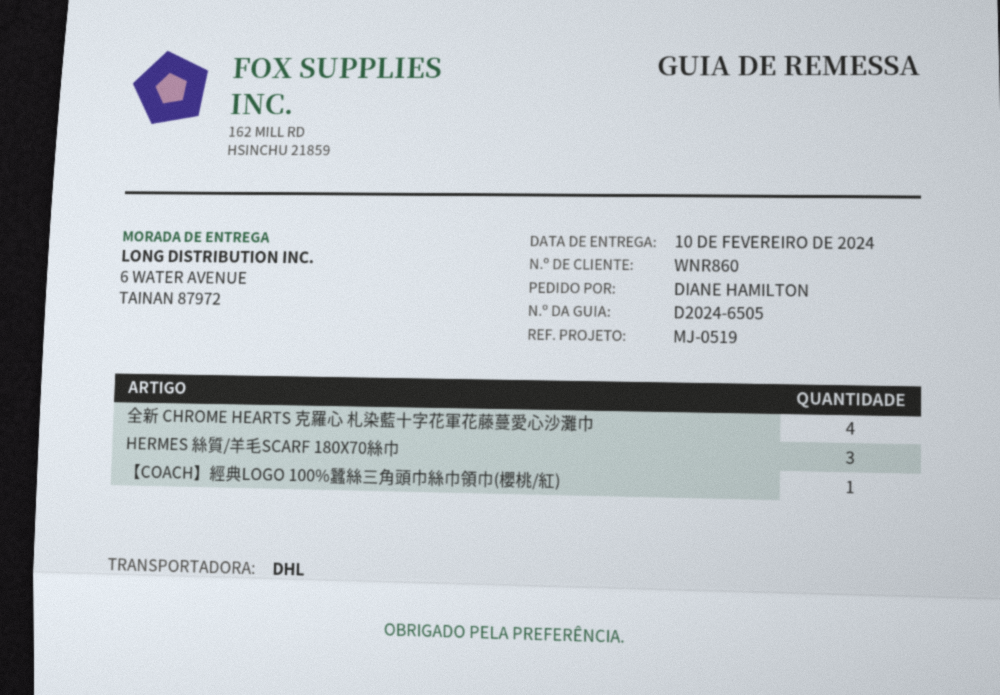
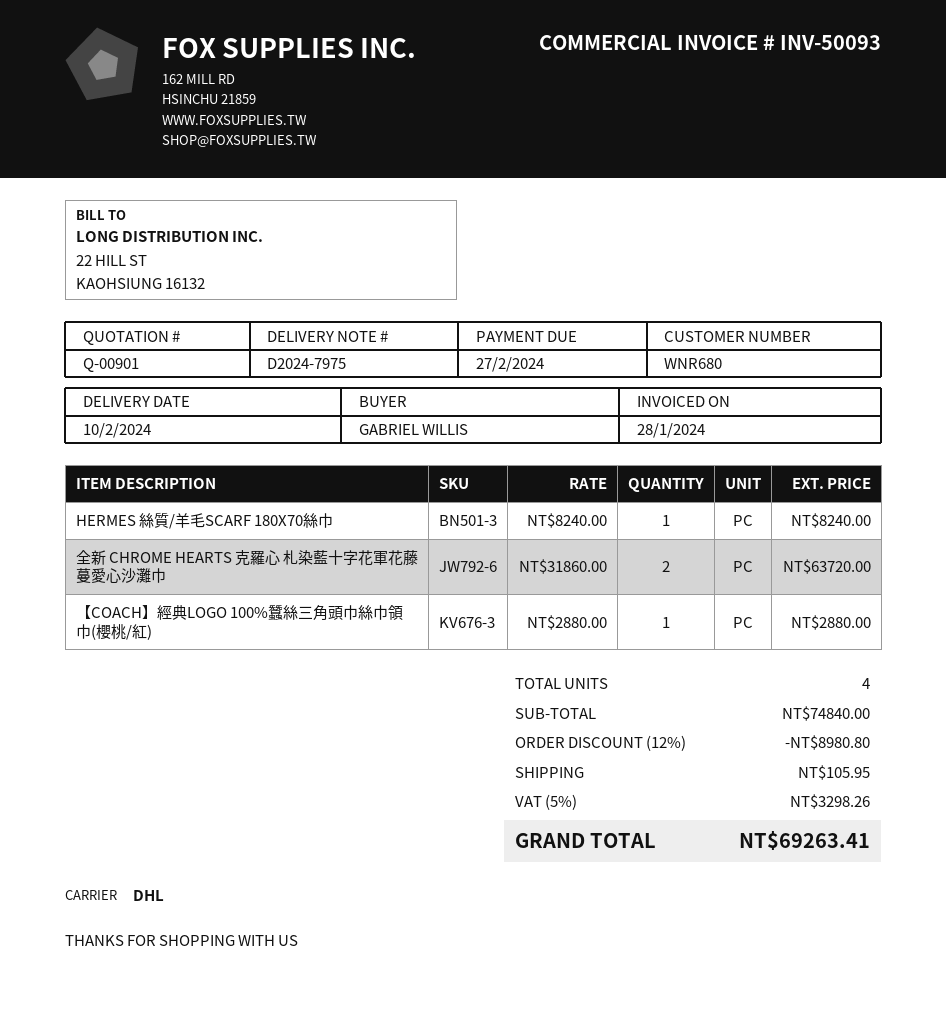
delivery note number: D2024-6505 -> D2024-7975
customer number: WNR860 -> WNR680
ordered by: DIANE HAMILTON -> GABRIEL WILLIS
全新 CHROME HEARTS 克羅心 札染藍十字花軍花藤蔓愛心沙灘巾: 4 -> 2
HERMES 絲質/羊毛SCARF 180X70絲巾: 3 -> 1

